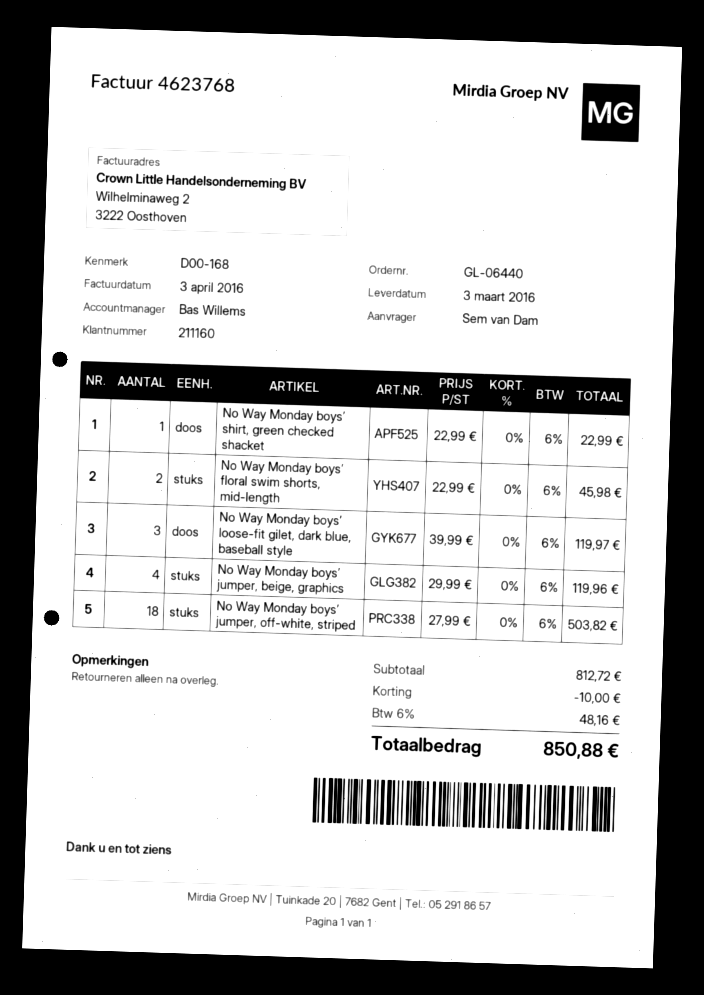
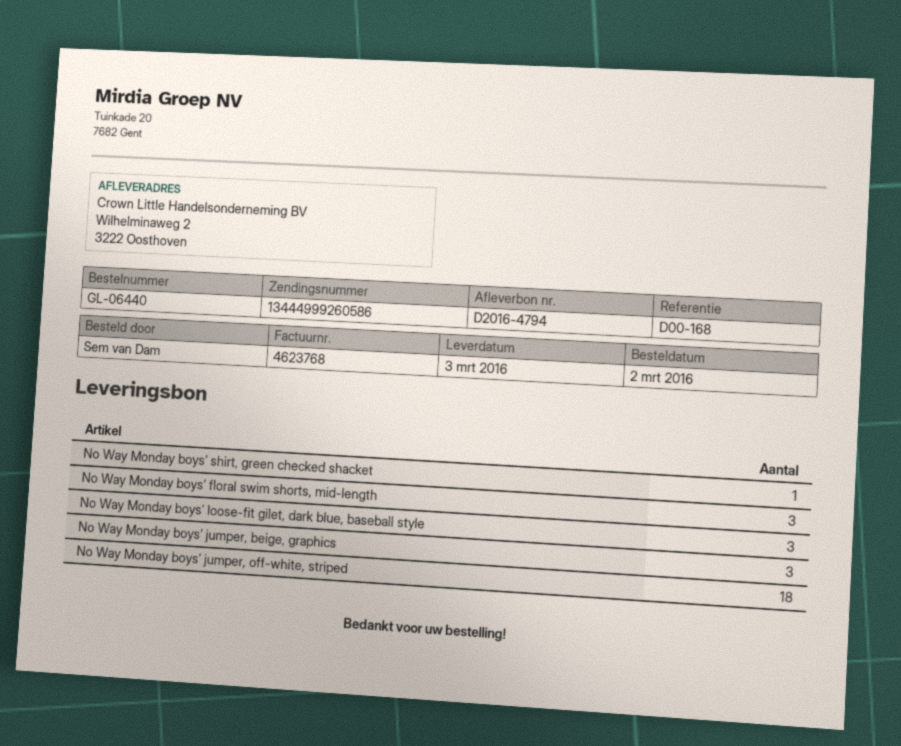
No Way Monday boys’ floral swim shorts, mid-length: 2 -> 3
No Way Monday boys’ jumper, beige, graphics: 4 -> 3

